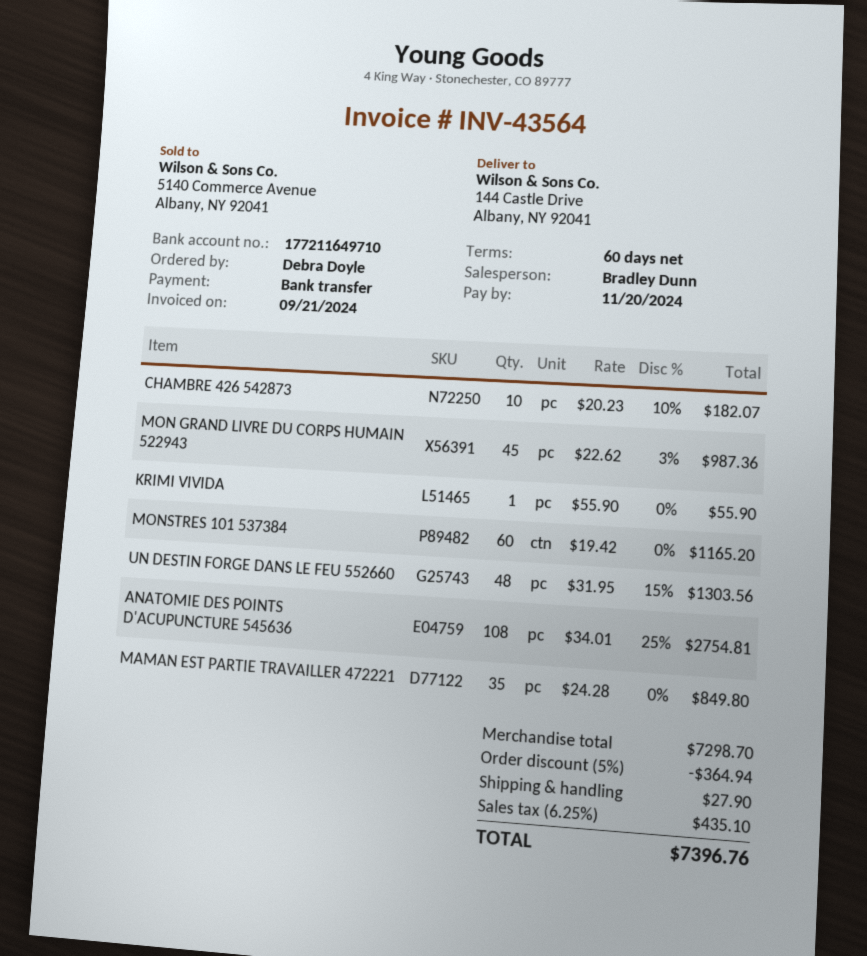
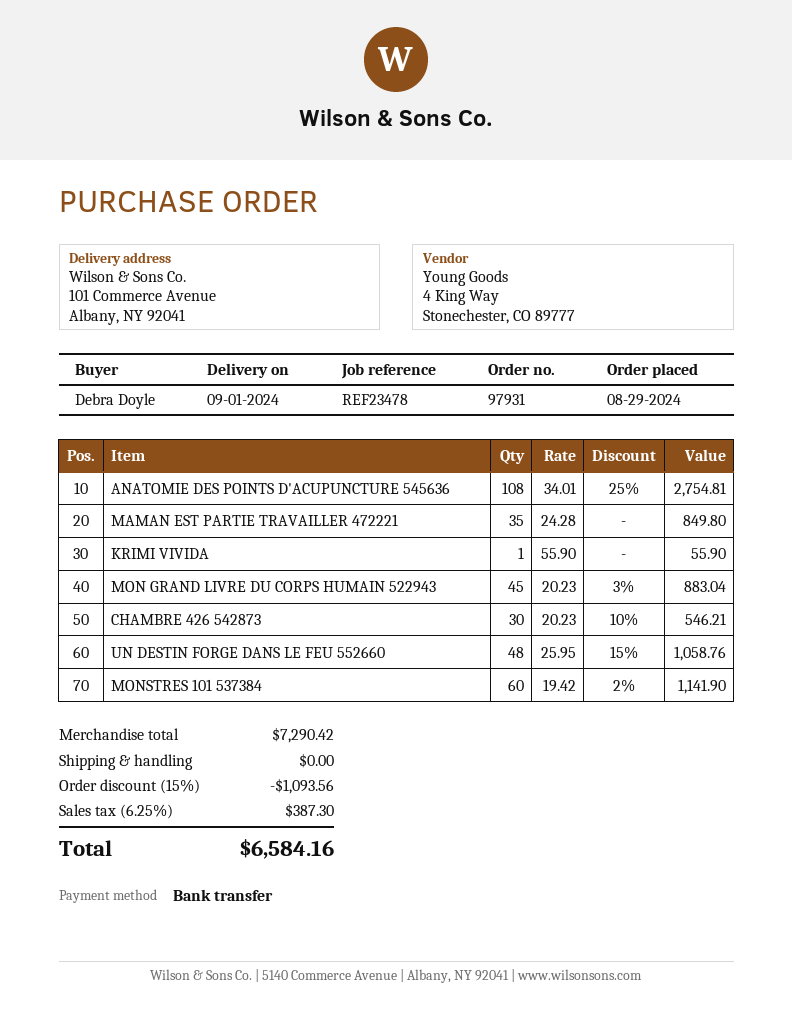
ship to: 144 Castle Drive, Albany, NY 92041 -> 101 Commerce Avenue, Albany, NY 92041
CHAMBRE 426 542873: 10 x 20.23 - 10% = 182.07 -> 30 x 20.23 - 10% = 546.21
MON GRAND LIVRE DU CORPS HUMAIN 522943: 45 x 22.62 - 3% = 987.36 -> 45 x 20.23 - 3% = 883.04
MONSTRES 101 537384: 60 x 19.42 = 1165.20 -> 60 x 19.42 - 2% = 1141.90
UN DESTIN FORGE DANS LE FEU 552660: 48 x 31.95 - 15% = 1303.56 -> 48 x 25.95 - 15% = 1058.76
subtotal: 7298.70 -> 7290.42
discount: 5% = 364.94 -> 15% = 1093.56
shipping: 27.90 -> 0.00
tax: 6.25% = 435.10 -> 6.25% = 387.30
total: 7396.76 -> 6584.16

